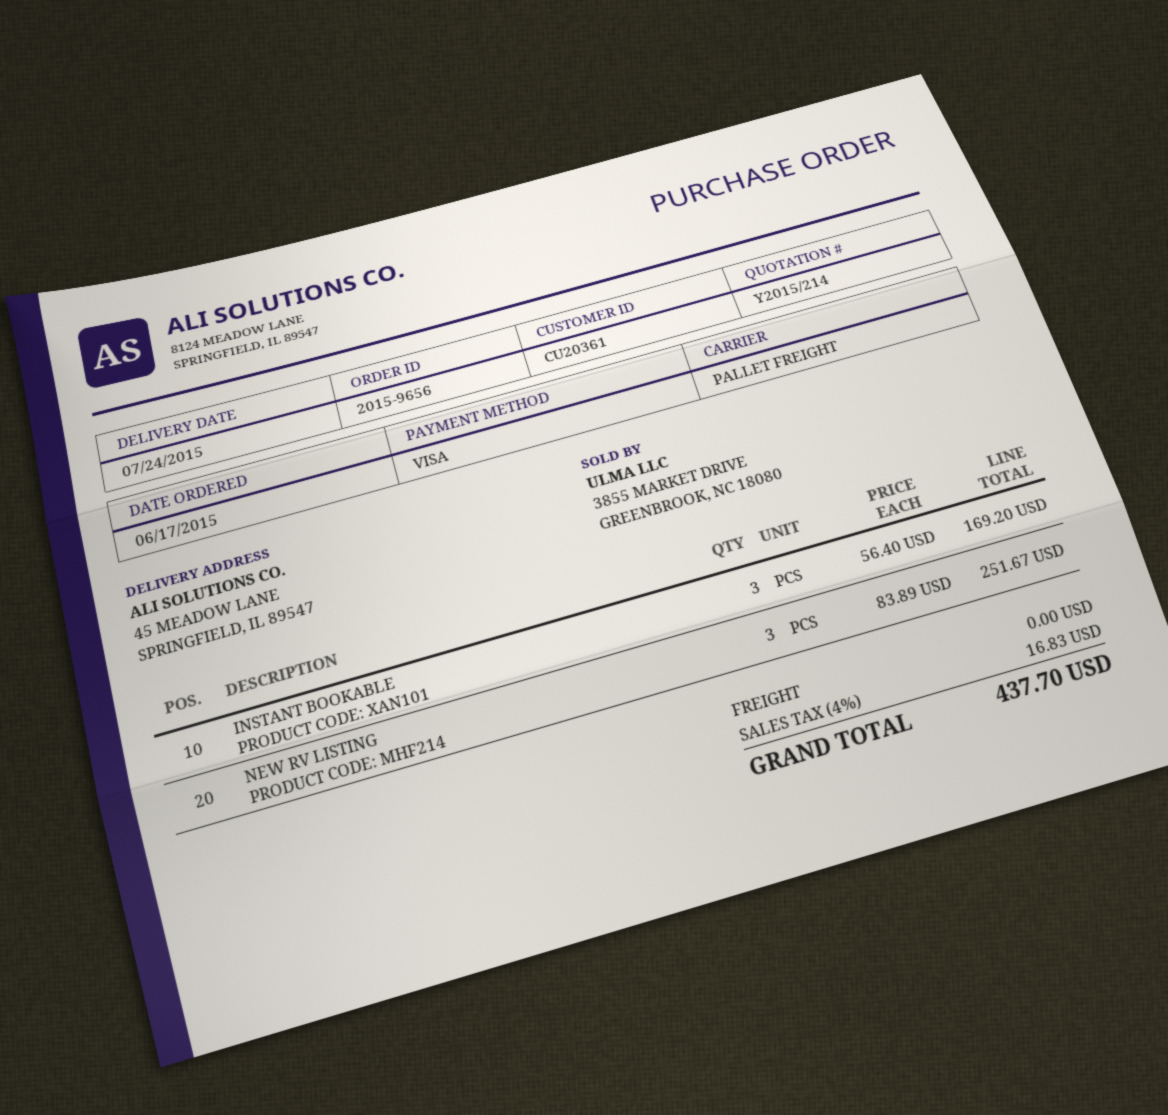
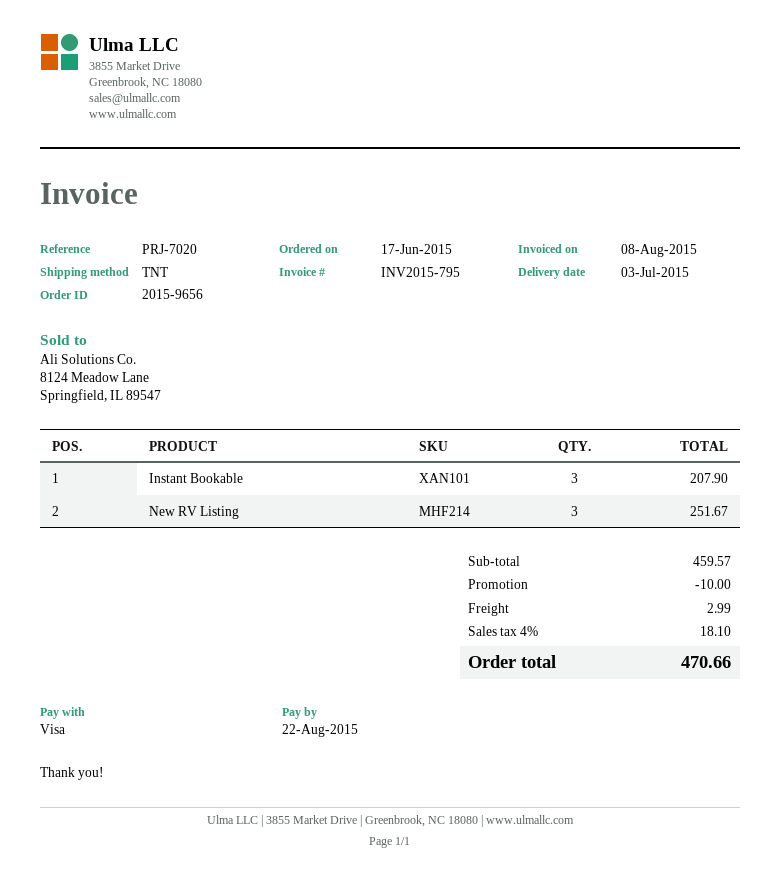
delivery date: 2015-07-24 -> 2015-07-03
shipping method: pallet freight -> TNT
INSTANT BOOKABLE: 3 for 169.20 -> 3 for 207.90
discount: none -> 10.00
shipping: 0.00 -> 2.99
tax: 4% = 16.83 -> 4% = 18.10
total: 437.70 -> 470.66

